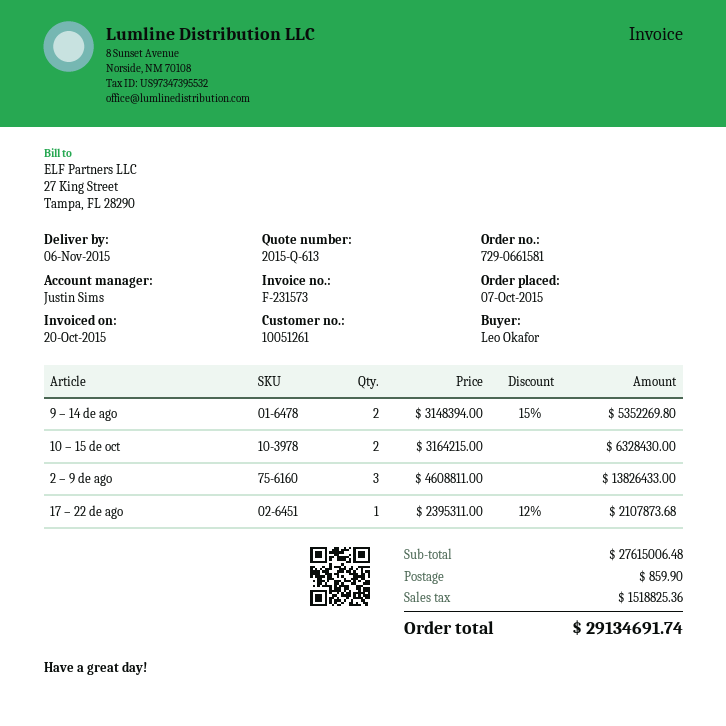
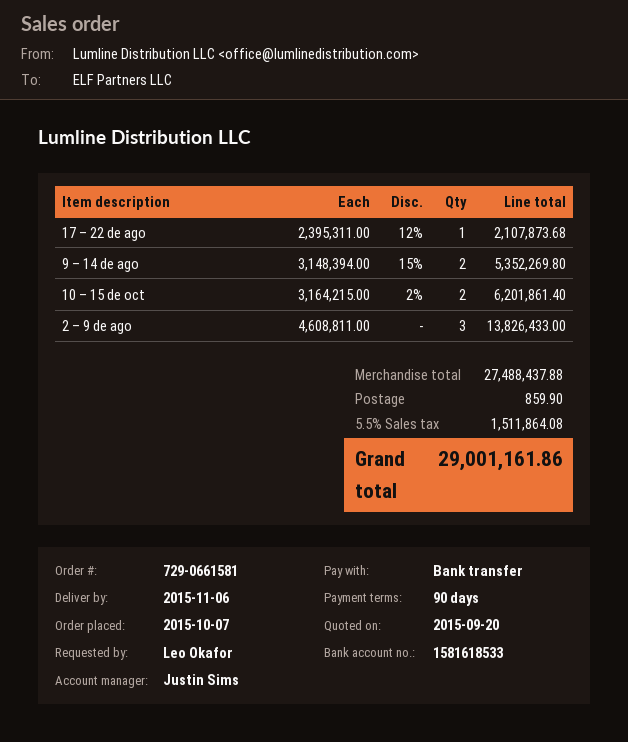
10 – 15 de oct: 2 x 3164215.00 = 6328430.00 -> 2 x 3164215.00 - 2% = 6201861.40
subtotal: 27615006.48 -> 27488437.88
tax: 1518825.36 -> 1511864.08
total: 29134691.74 -> 29001161.86

